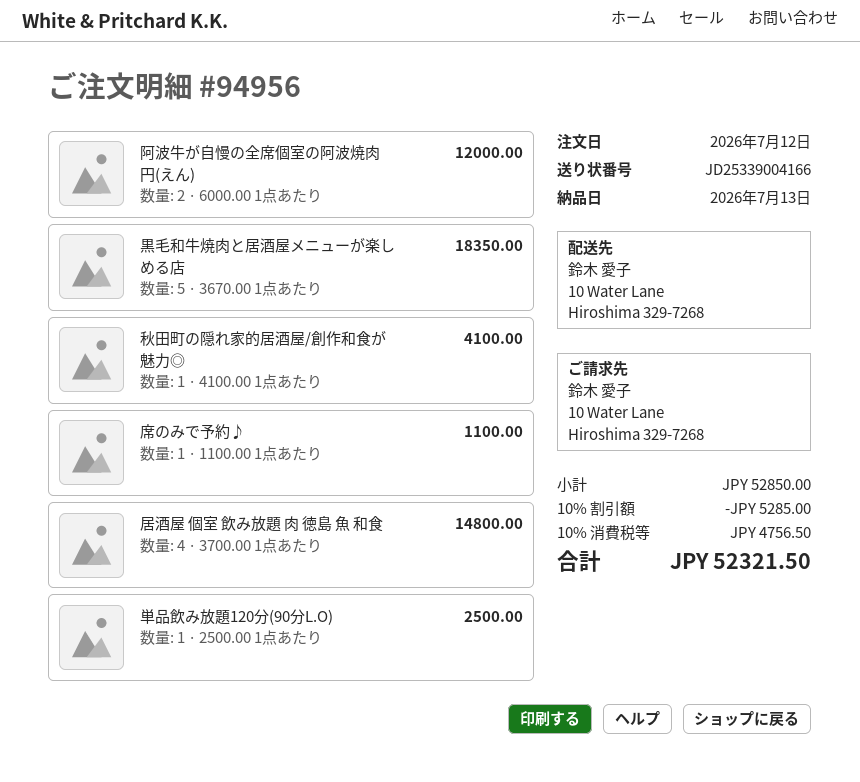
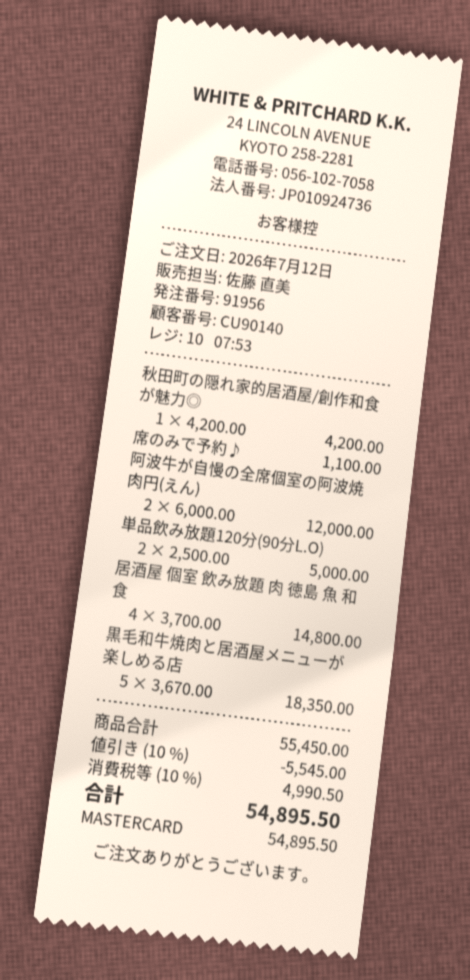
order number: 94956 -> 91956
秋田町の隠れ家的居酒屋/創作和食が魅力◎: 1 x 4100.00 = 4100.00 -> 1 x 4200.00 = 4200.00
単品飲み放題120分(90分L.O): 1 x 2500.00 = 2500.00 -> 2 x 2500.00 = 5000.00
subtotal: 52850.00 -> 55450.00
discount: 10% = 5285.00 -> 10% = 5545.00
tax: 10% = 4756.50 -> 10% = 4990.50
total: 52321.50 -> 54895.50

